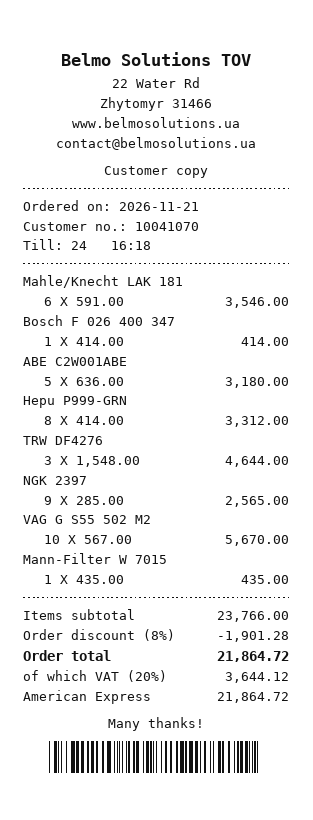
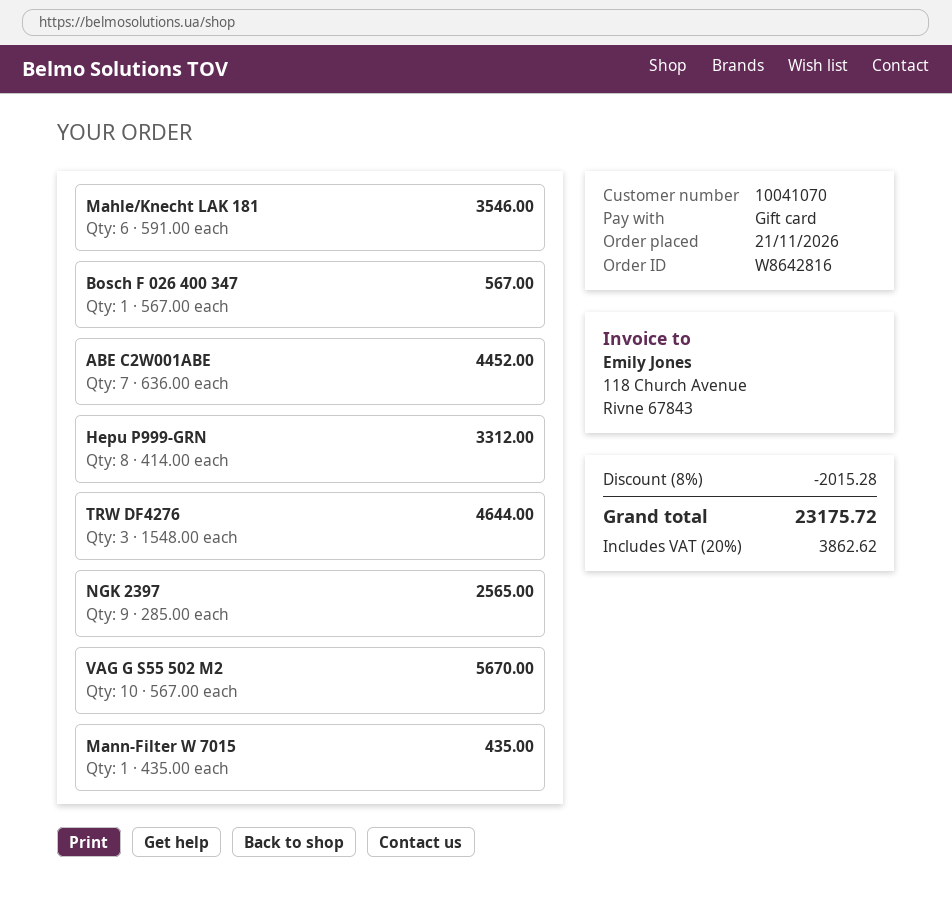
payment method: American Express -> gift card
Bosch F 026 400 347: 1 x 414.00 = 414.00 -> 1 x 567.00 = 567.00
ABE C2W001ABE: 5 x 636.00 = 3180.00 -> 7 x 636.00 = 4452.00
discount: 8% = 1901.28 -> 8% = 2015.28
tax: 20% = 3644.12 -> 20% = 3862.62
total: 21864.72 -> 23175.72

